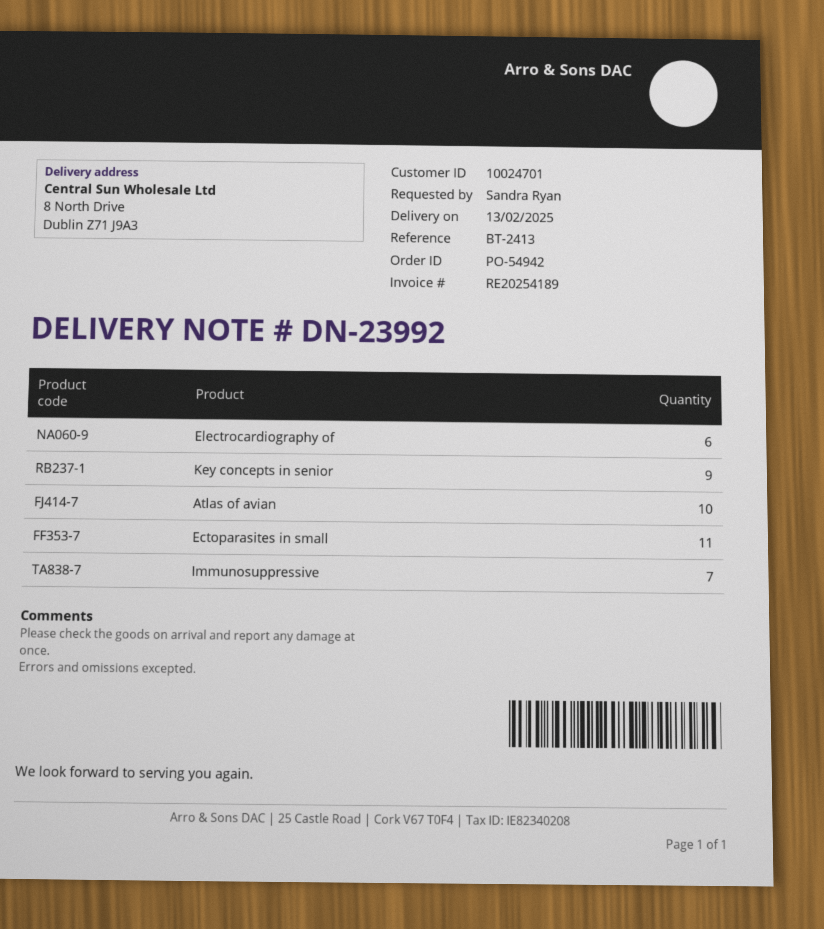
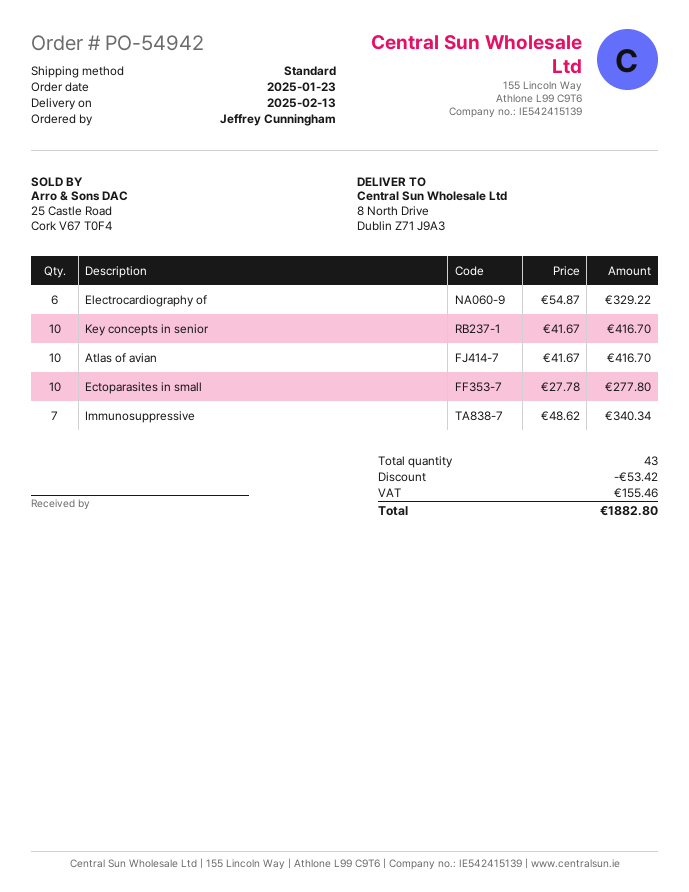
ordered by: Sandra Ryan -> Jeffrey Cunningham
Key concepts in senior: 9 -> 10
Ectoparasites in small: 11 -> 10

